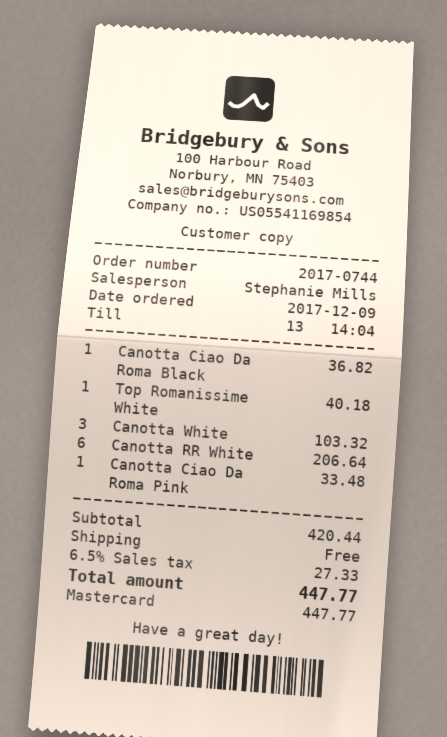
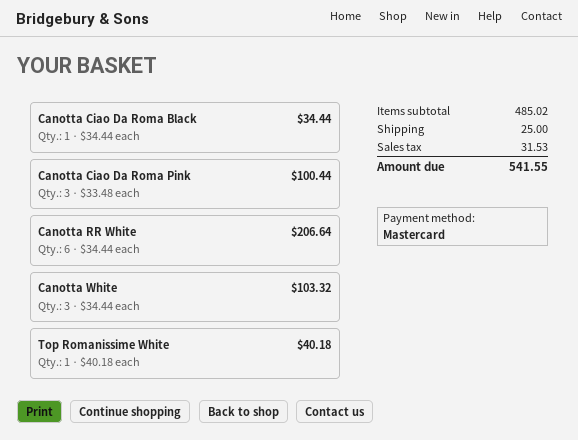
Canotta Ciao Da Roma Black: 1 for 36.82 -> 1 for 34.44
Canotta Ciao Da Roma Pink: 1 for 33.48 -> 3 for 100.44
subtotal: 420.44 -> 485.02
shipping: 0.00 -> 25.00
tax: 27.33 -> 31.53
total: 447.77 -> 541.55

